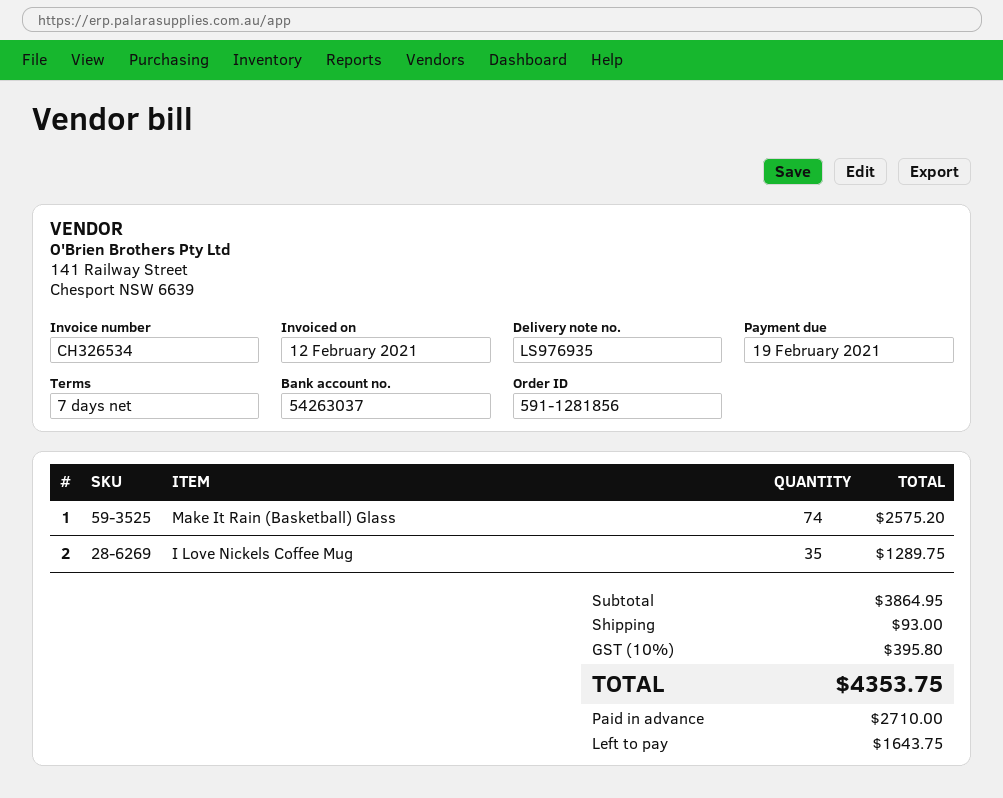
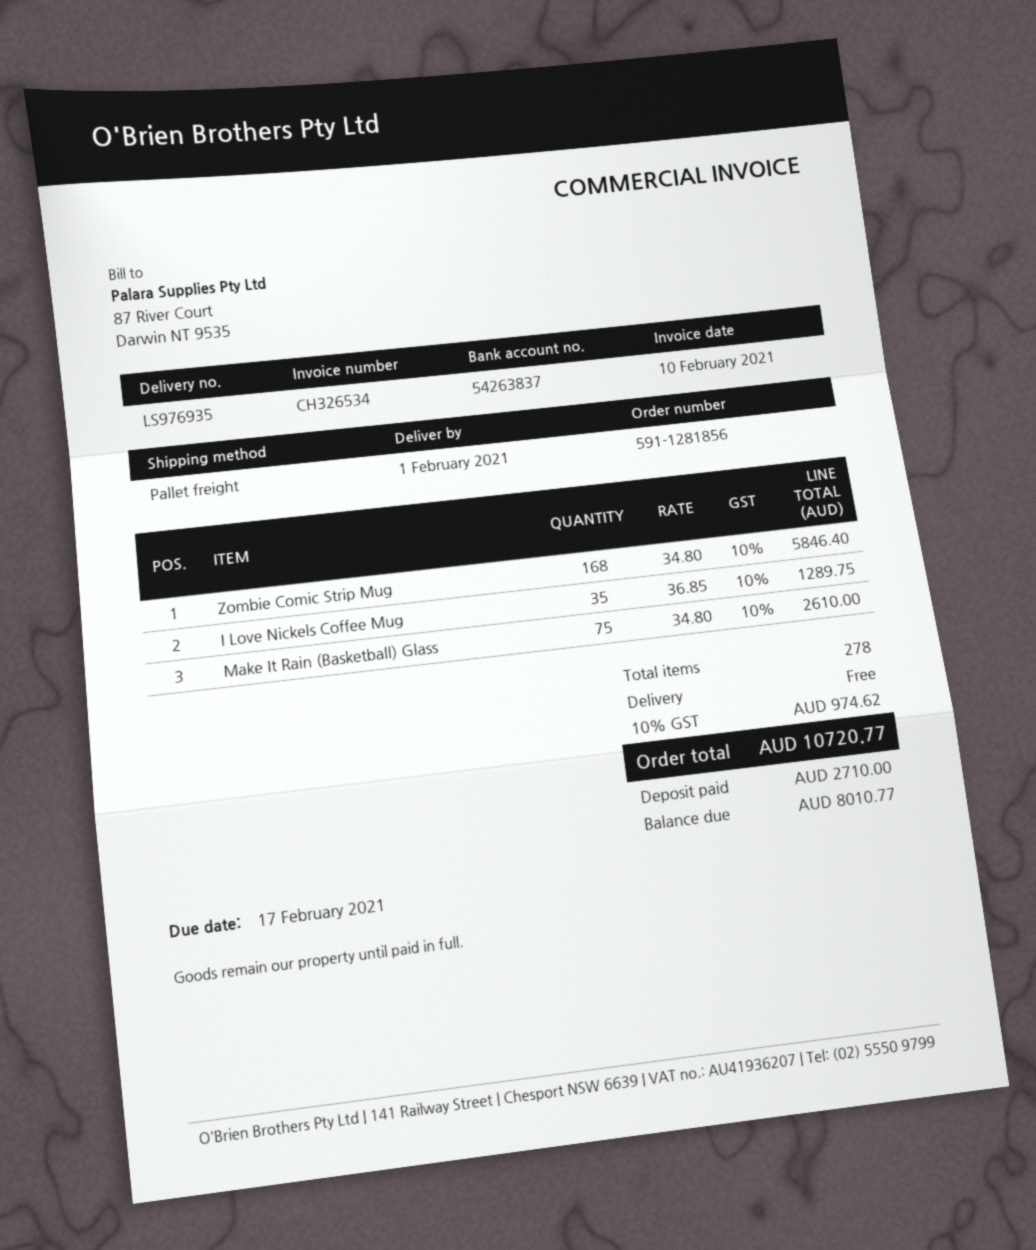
invoice date: 2021-02-12 -> 2021-02-10
due date: 2021-02-19 -> 2021-02-17
bank account: 54263037 -> 54263837
Make It Rain (Basketball) Glass: 74 for 2575.20 -> 75 for 2610.00
Zombie Comic Strip Mug: none -> 168 for 5846.40
shipping: 93.00 -> 0.00
tax: 10% = 395.80 -> 10% = 974.62
total: 4353.75 -> 10720.77
balance: 1643.75 -> 8010.77

